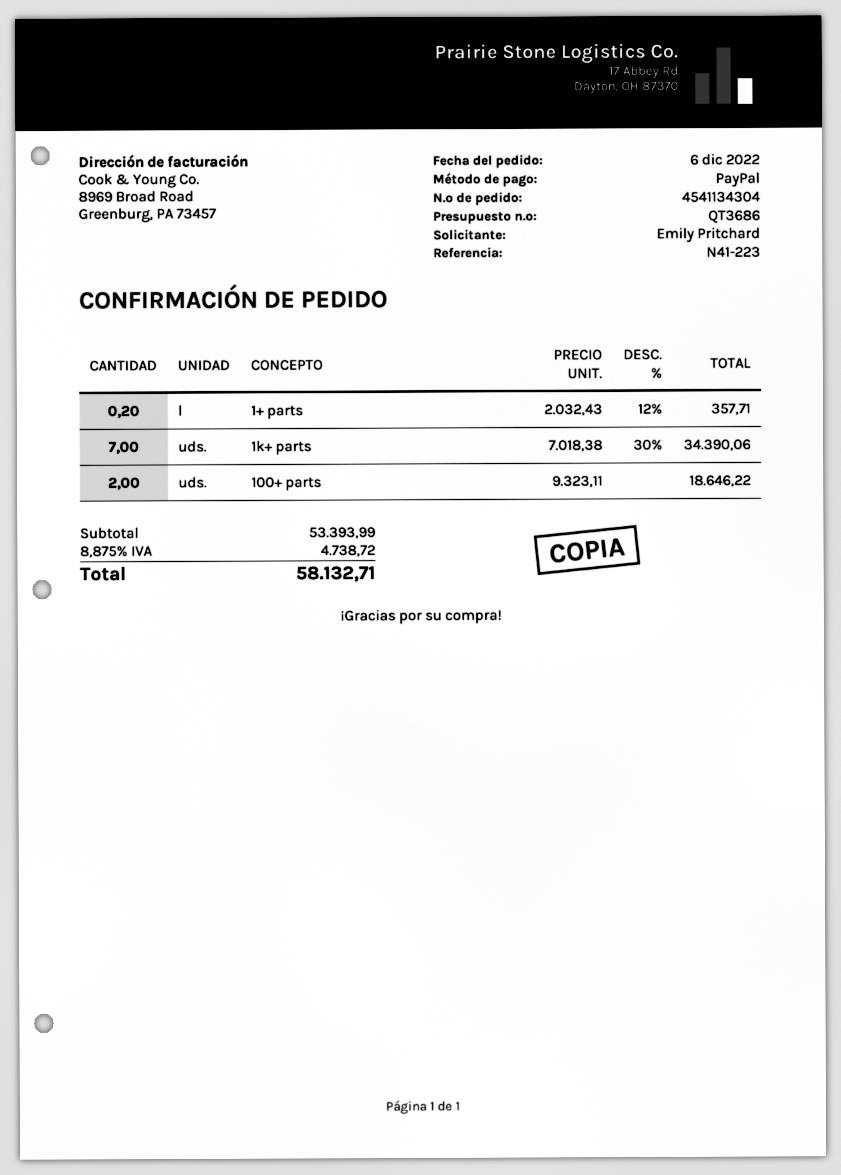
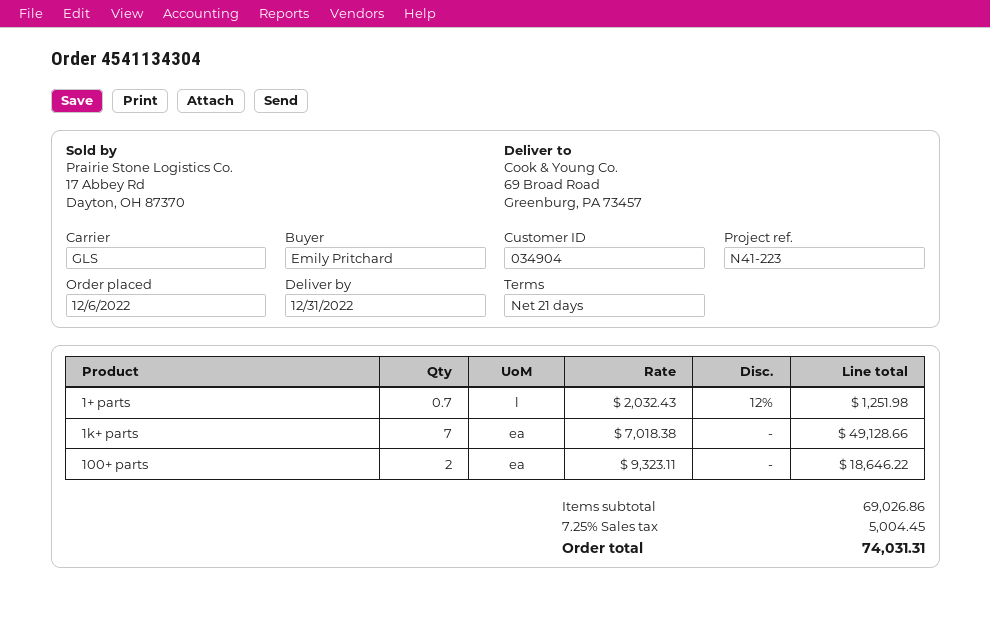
1+ parts: 0.2 x 2032.43 - 12% = 357.71 -> 0.7 x 2032.43 - 12% = 1251.98
1k+ parts: 7 x 7018.38 - 30% = 34390.06 -> 7 x 7018.38 = 49128.66
subtotal: 53393.99 -> 69026.86
tax: 8.875% = 4738.72 -> 7.25% = 5004.45
total: 58132.71 -> 74031.31

